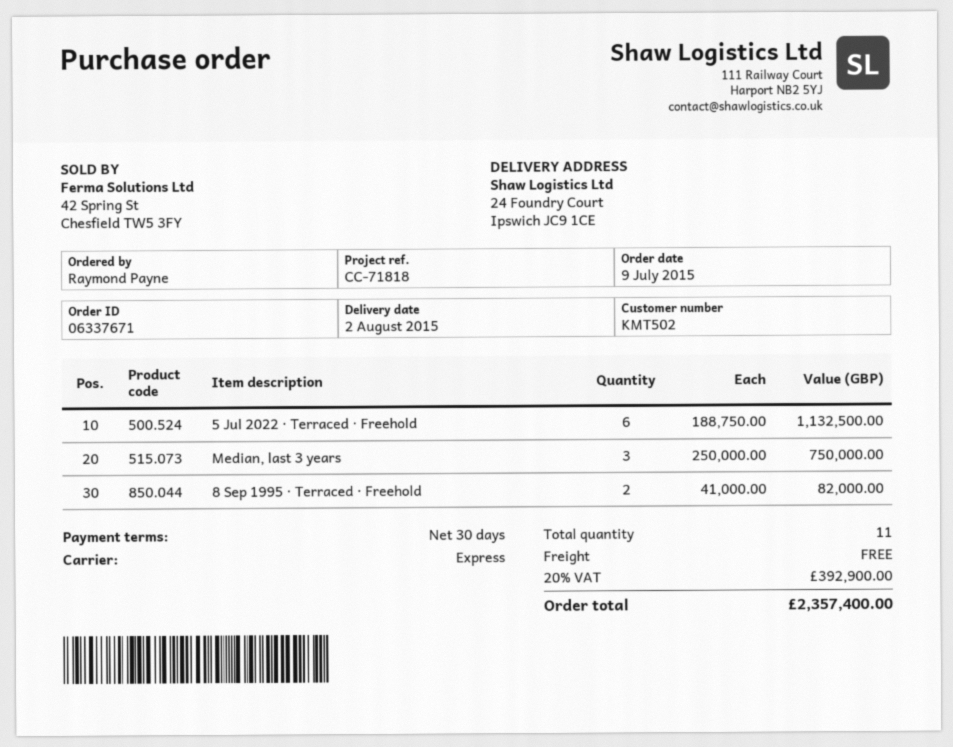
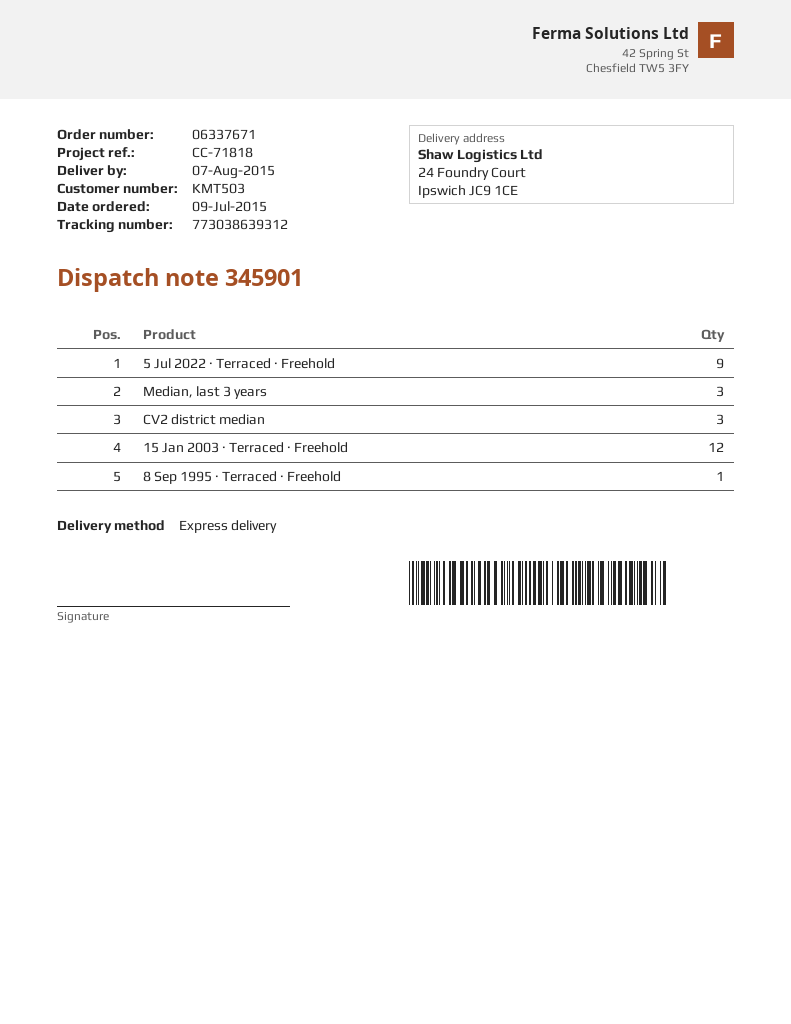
delivery date: 2015-08-02 -> 2015-08-07
customer number: KMT502 -> KMT503
5 Jul 2022 · Terraced · Freehold: 6 -> 9
8 Sep 1995 · Terraced · Freehold: 2 -> 1
CV2 district median: none -> 3
15 Jan 2003 · Terraced · Freehold: none -> 12

